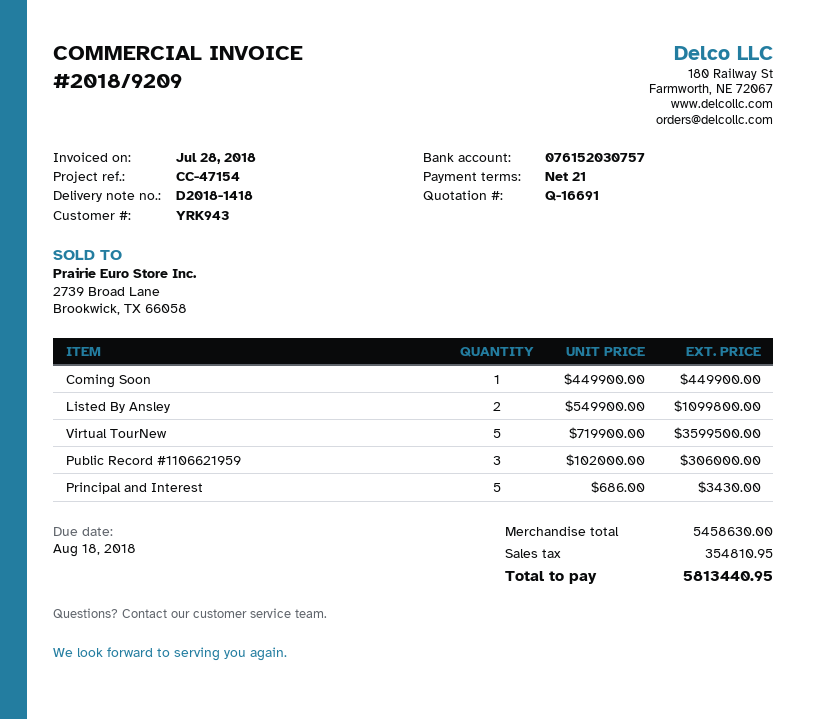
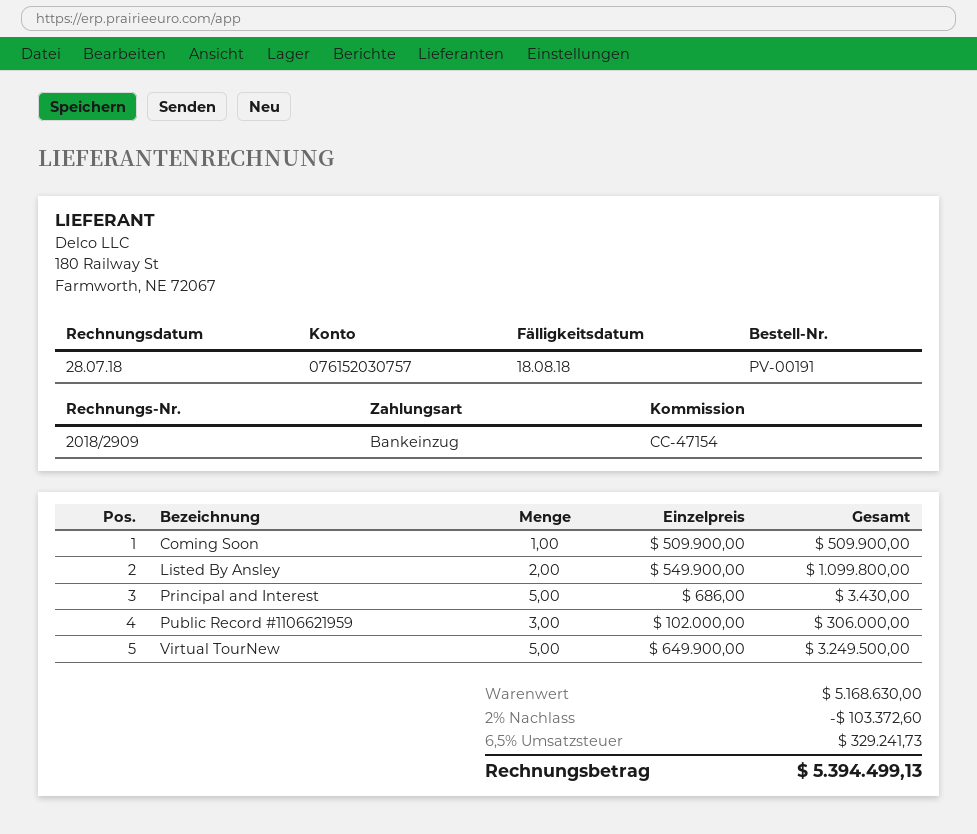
invoice number: 2018/9209 -> 2018/2909
Coming Soon: 1 x 449900.00 = 449900.00 -> 1 x 509900.00 = 509900.00
Virtual TourNew: 5 x 719900.00 = 3599500.00 -> 5 x 649900.00 = 3249500.00
subtotal: 5458630.00 -> 5168630.00
discount: none -> 2% = 103372.60
tax: 354810.95 -> 329241.73
total: 5813440.95 -> 5394499.13

